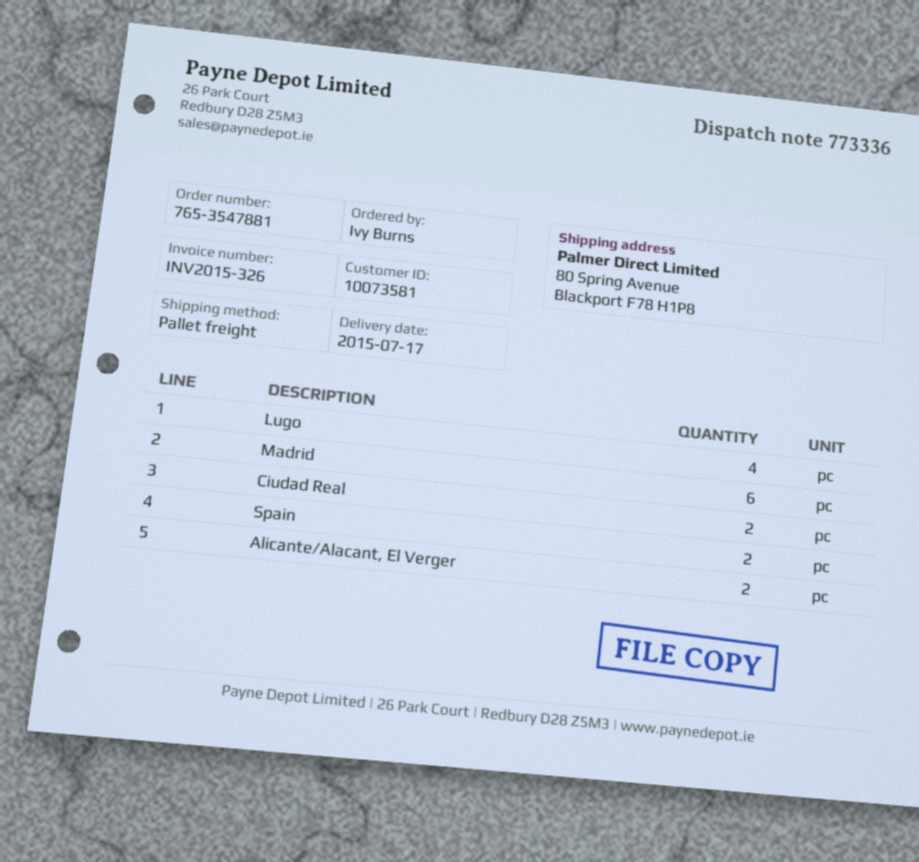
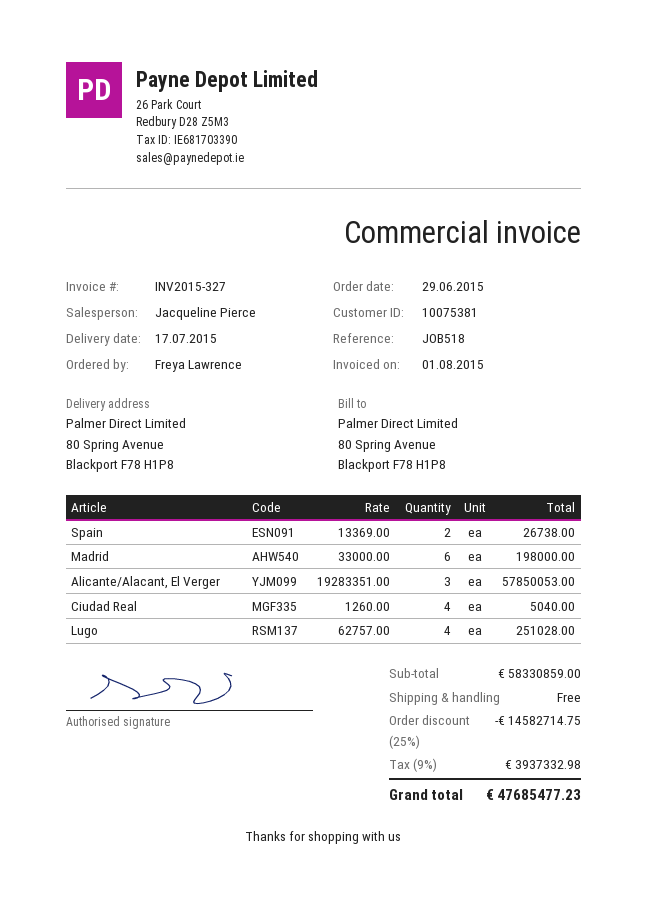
invoice number: INV2015-326 -> INV2015-327
customer number: 10073581 -> 10075381
ordered by: Ivy Burns -> Freya Lawrence
Ciudad Real: 2 -> 4
Alicante/Alacant, El Verger: 2 -> 3

